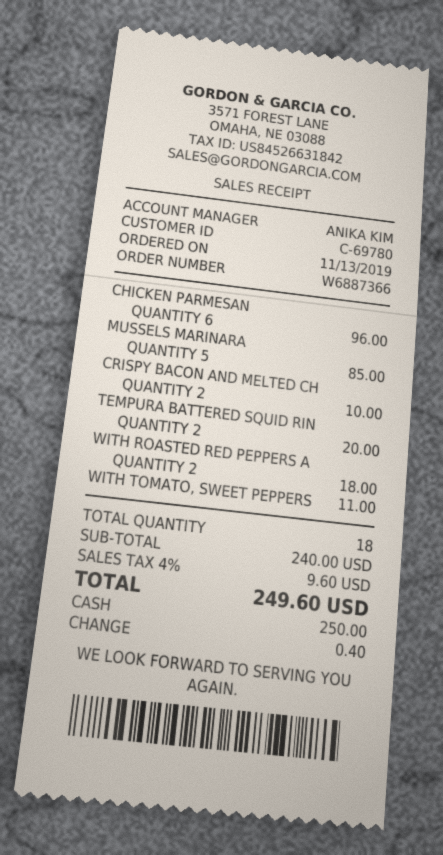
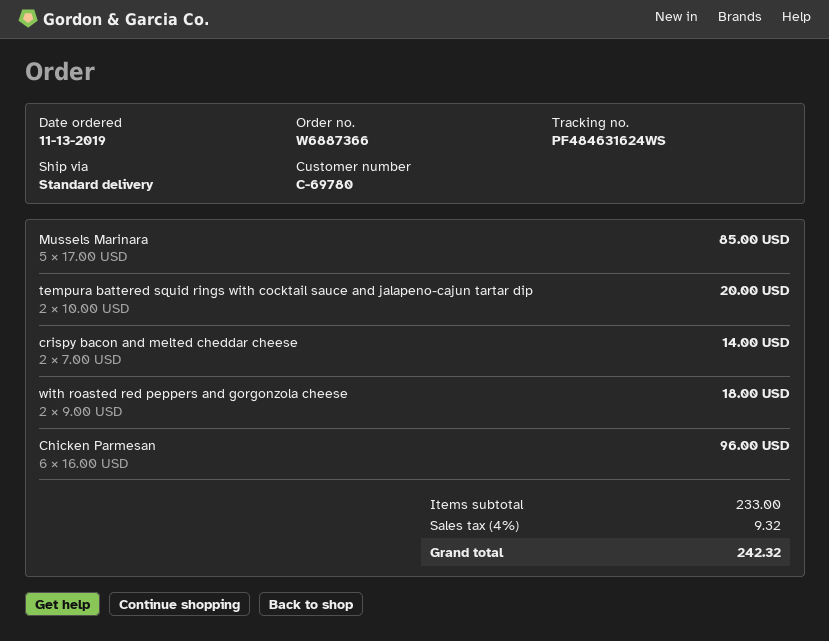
CRISPY BACON AND MELTED CH: 2 for 10.00 -> 2 for 14.00
WITH TOMATO, SWEET PEPPERS: 1 for 11.00 -> none
subtotal: 240.00 -> 233.00
tax: 4% = 9.60 -> 4% = 9.32
total: 249.60 -> 242.32

